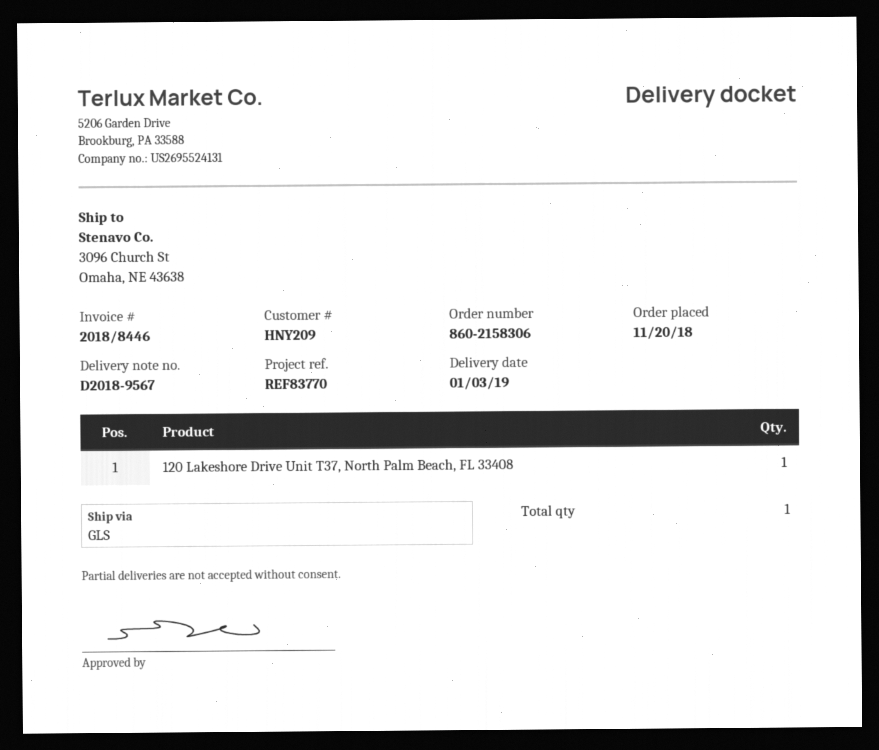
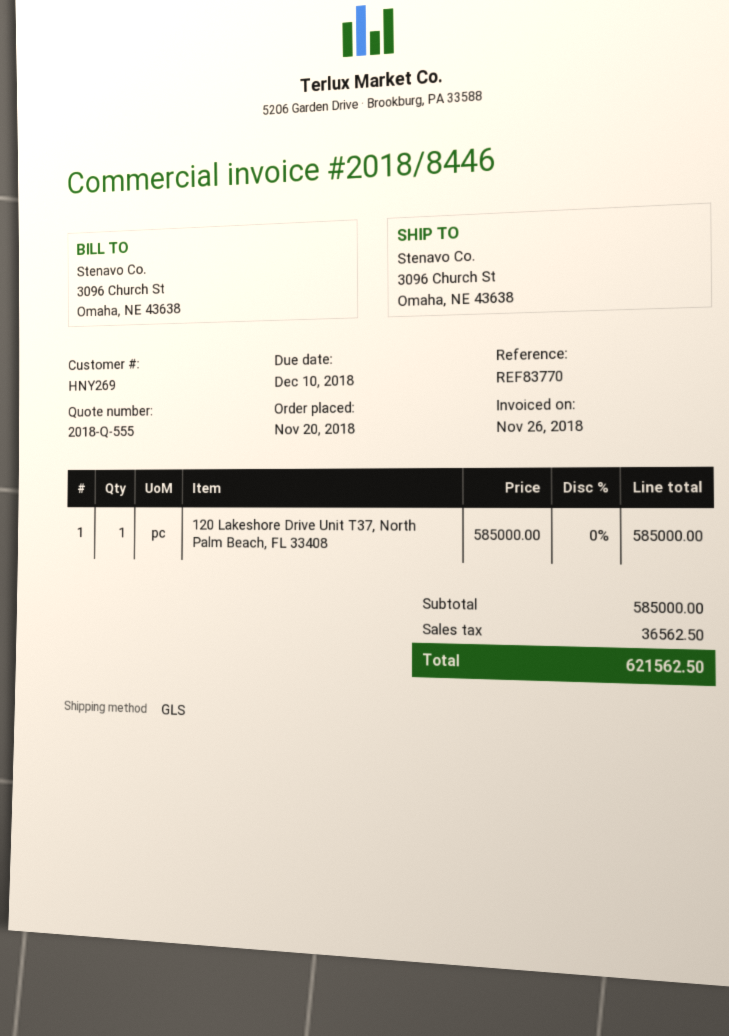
customer number: HNY209 -> HNY269

